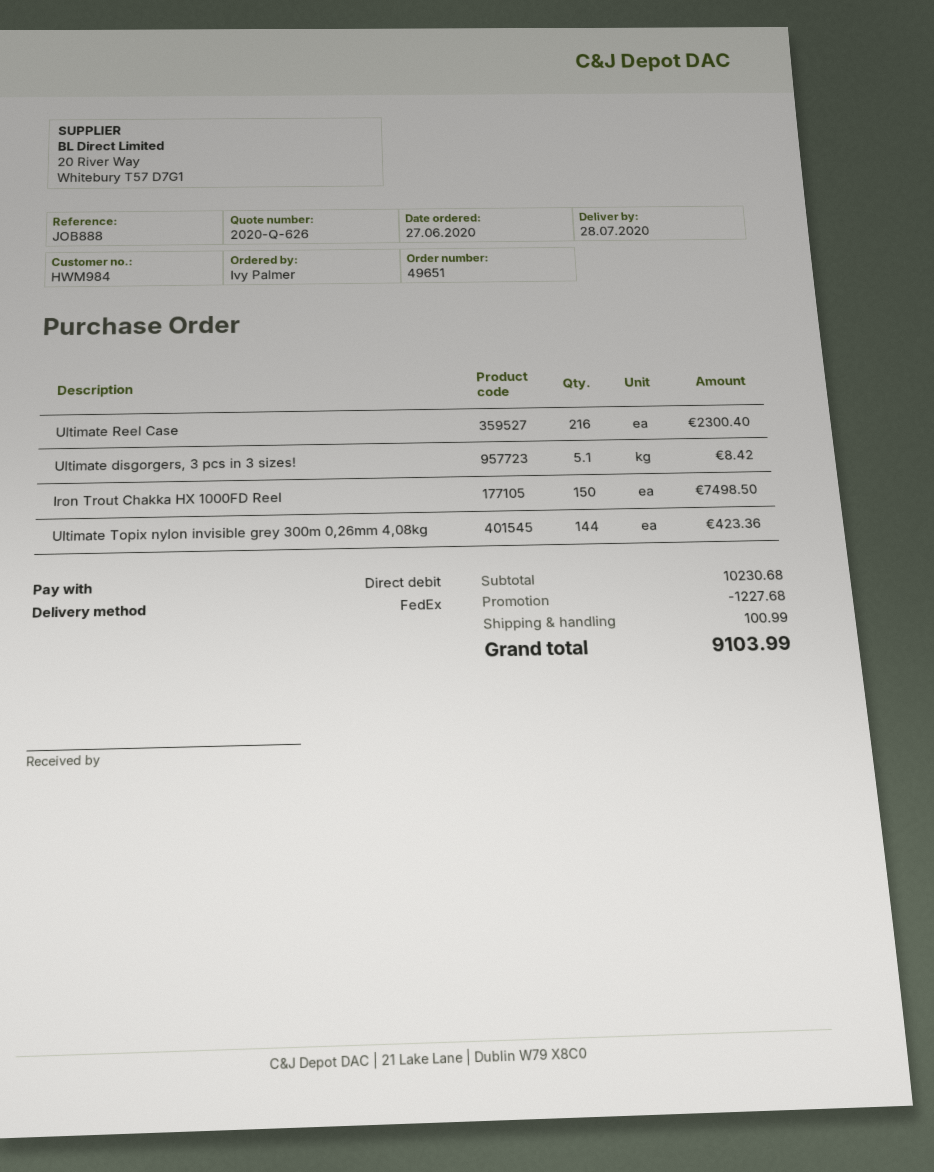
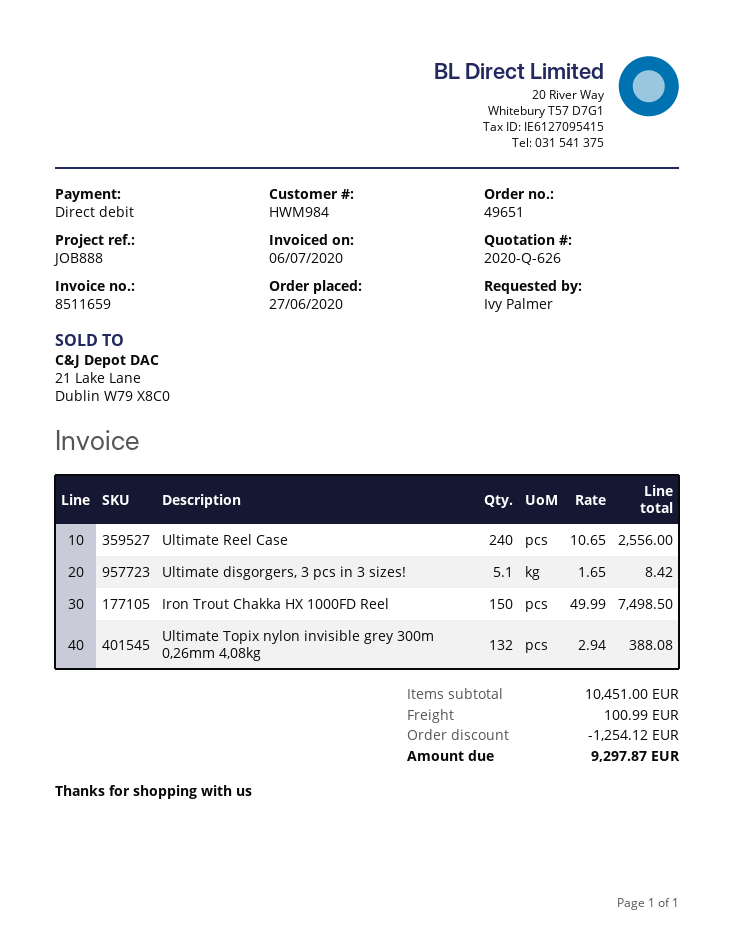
Ultimate Reel Case: 216 for 2300.40 -> 240 for 2556.00
Ultimate Topix nylon invisible grey 300m 0,26mm 4,08kg: 144 for 423.36 -> 132 for 388.08
subtotal: 10230.68 -> 10451.00
discount: 1227.68 -> 1254.12
total: 9103.99 -> 9297.87

